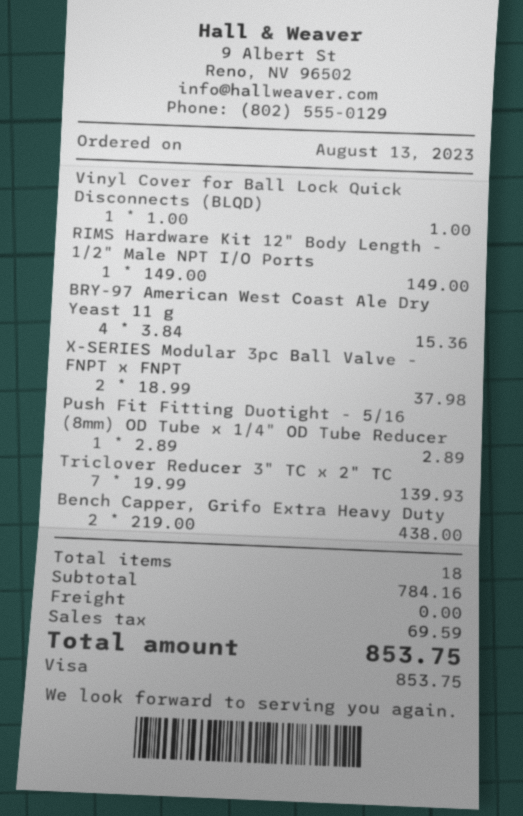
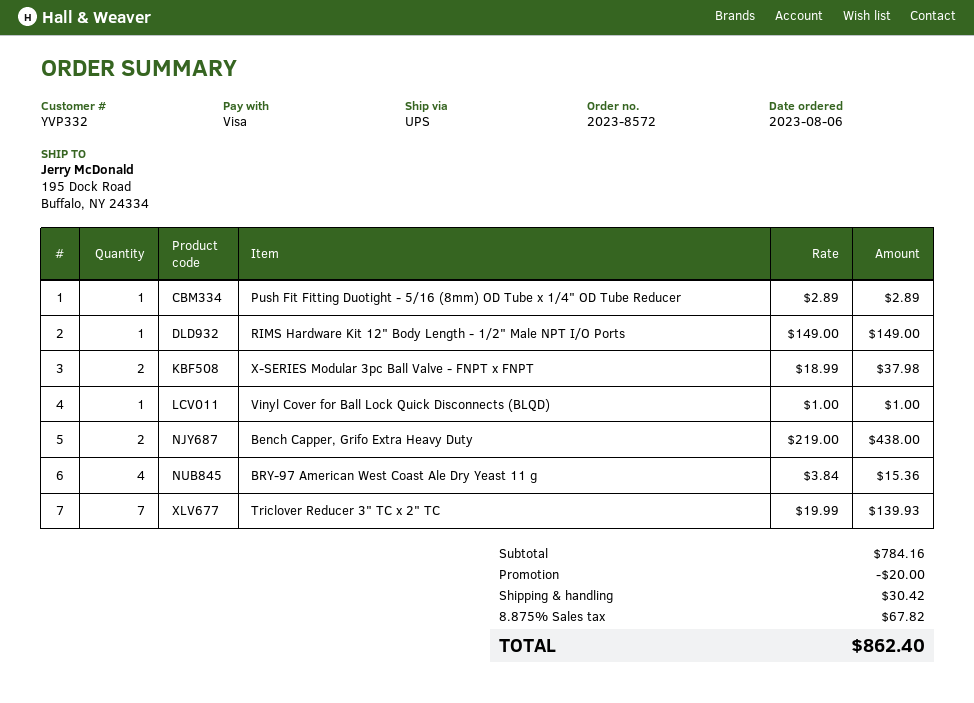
order date: 2023-08-13 -> 2023-08-06
discount: none -> 20.00
shipping: 0.00 -> 30.42
tax: 69.59 -> 67.82
total: 853.75 -> 862.40

